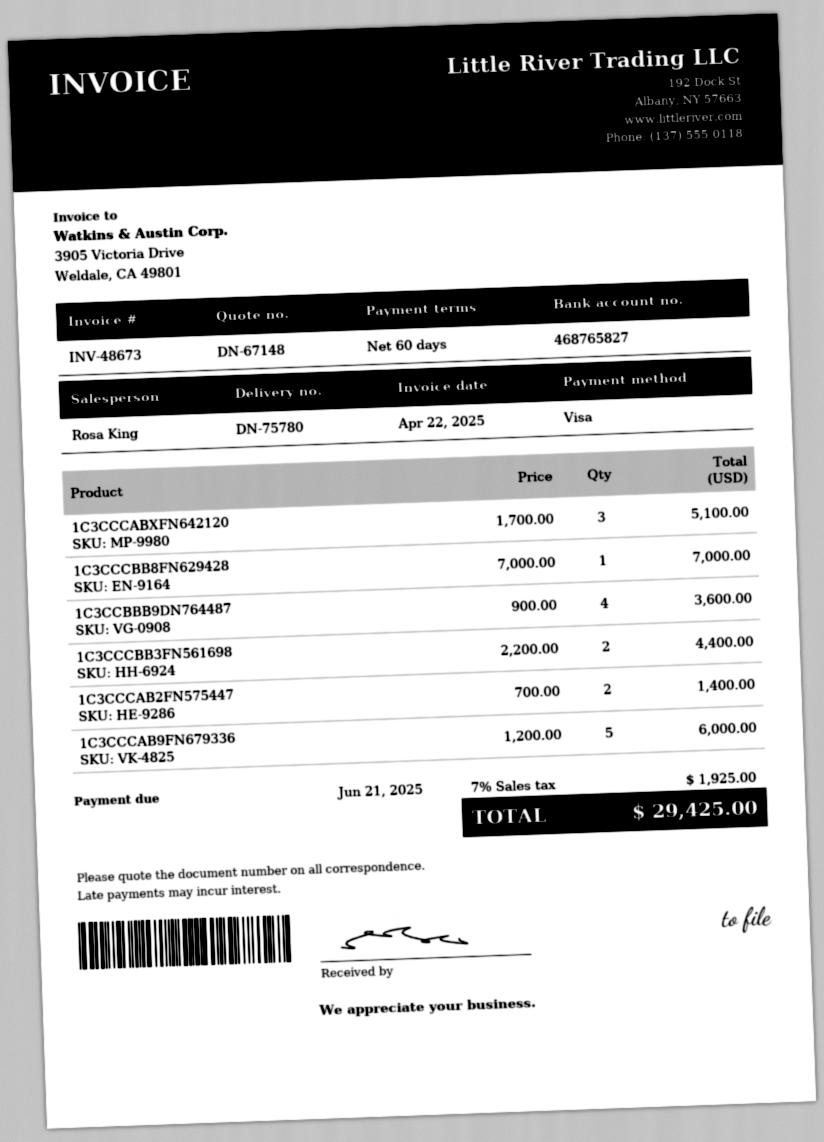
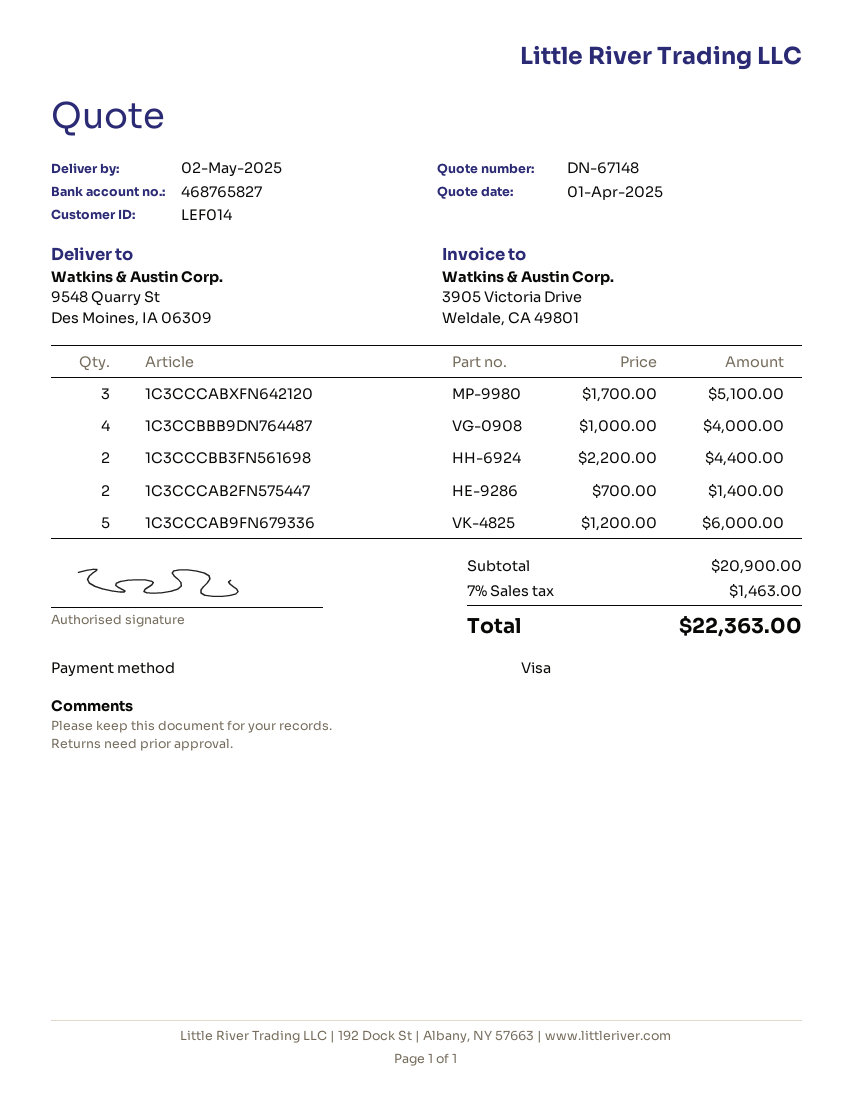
1C3CCCBB8FN629428: 1 x 7000.00 = 7000.00 -> none
1C3CCBBB9DN764487: 4 x 900.00 = 3600.00 -> 4 x 1000.00 = 4000.00
tax: 7% = 1925.00 -> 7% = 1463.00
total: 29425.00 -> 22363.00

